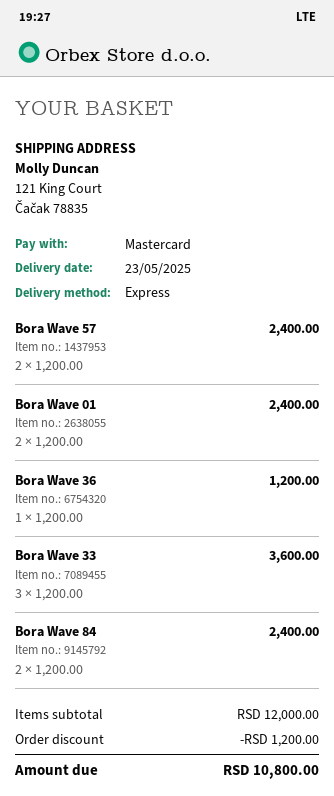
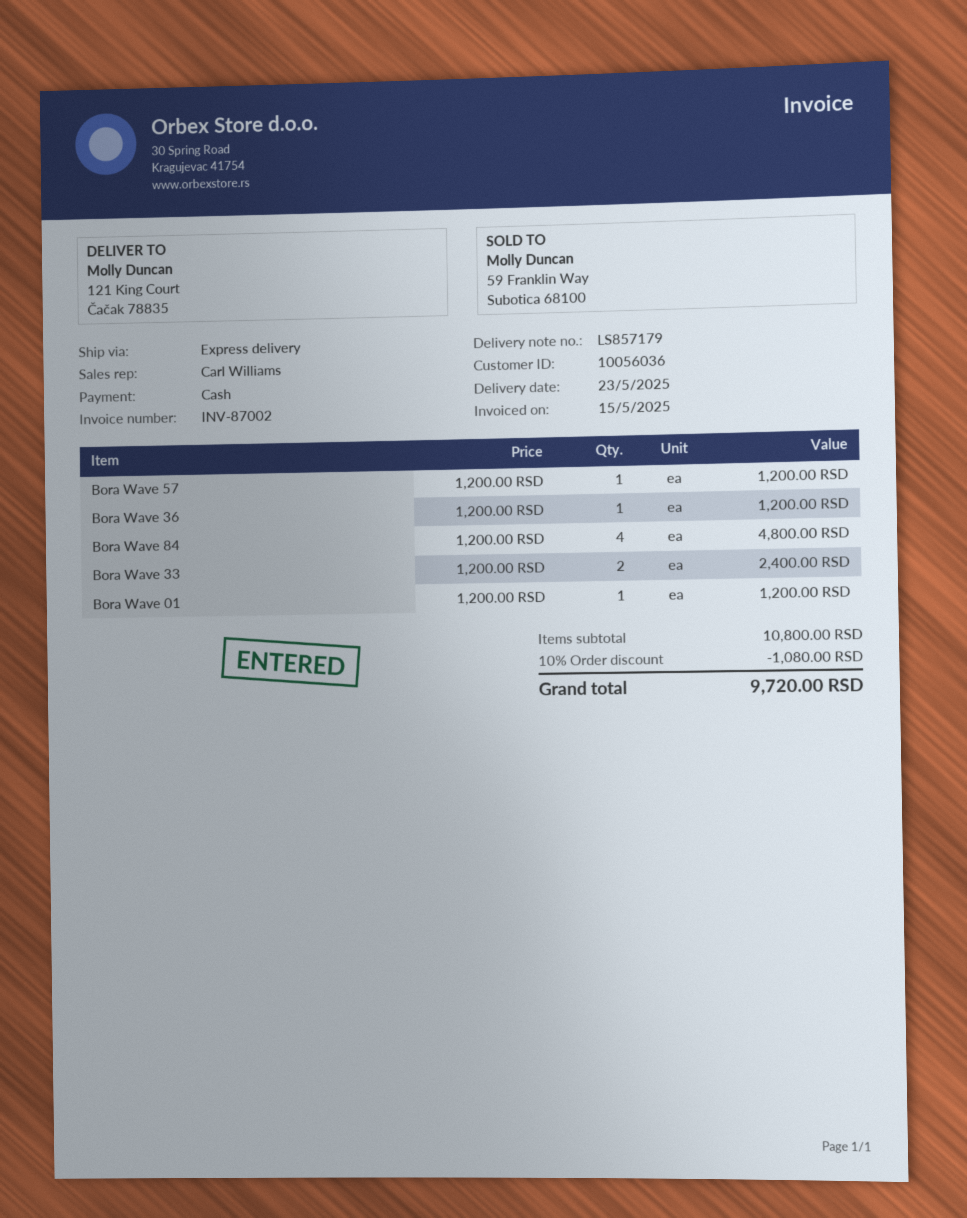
payment method: Mastercard -> cash
Bora Wave 57: 2 x 1200.00 = 2400.00 -> 1 x 1200.00 = 1200.00
Bora Wave 01: 2 x 1200.00 = 2400.00 -> 1 x 1200.00 = 1200.00
Bora Wave 33: 3 x 1200.00 = 3600.00 -> 2 x 1200.00 = 2400.00
Bora Wave 84: 2 x 1200.00 = 2400.00 -> 4 x 1200.00 = 4800.00
subtotal: 12000.00 -> 10800.00
discount: 1200.00 -> 1080.00
total: 10800.00 -> 9720.00

